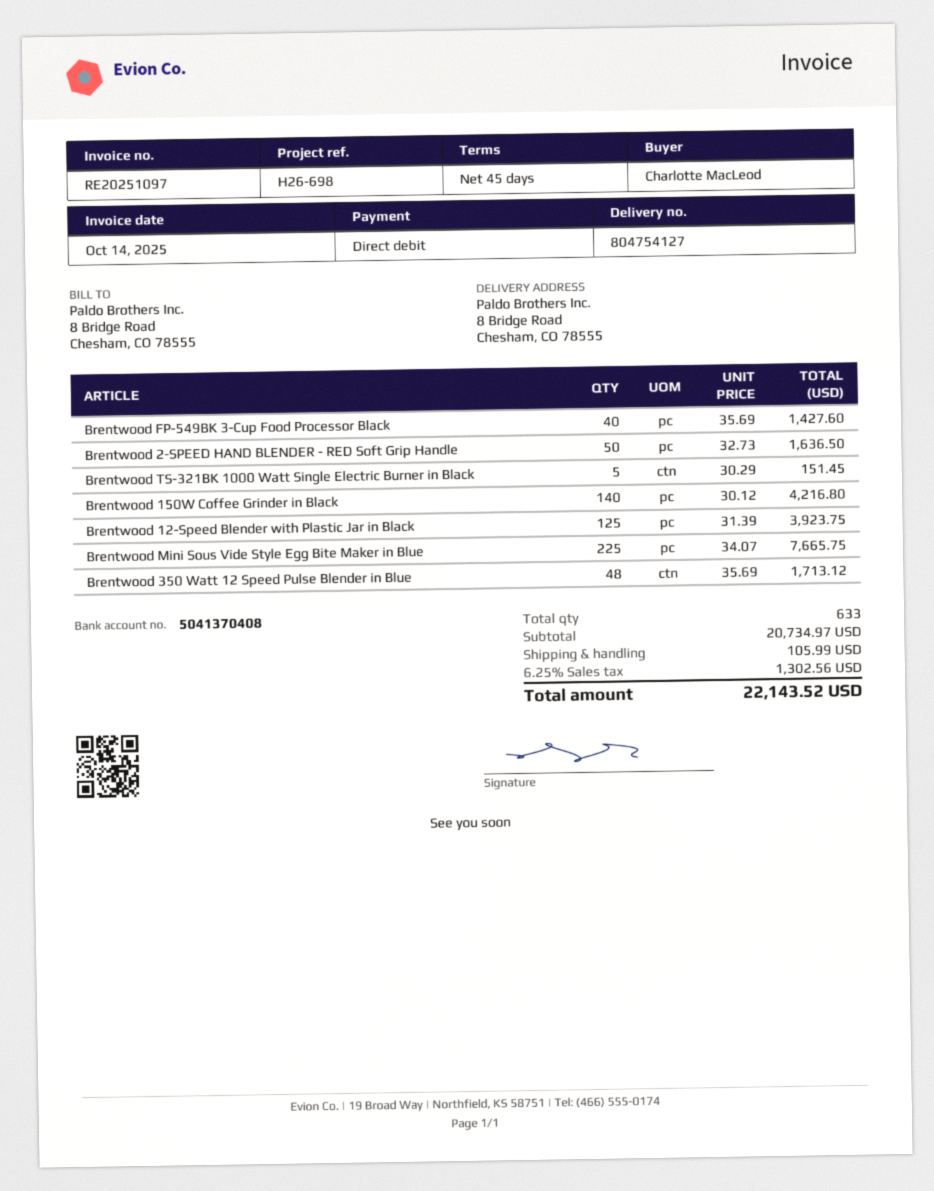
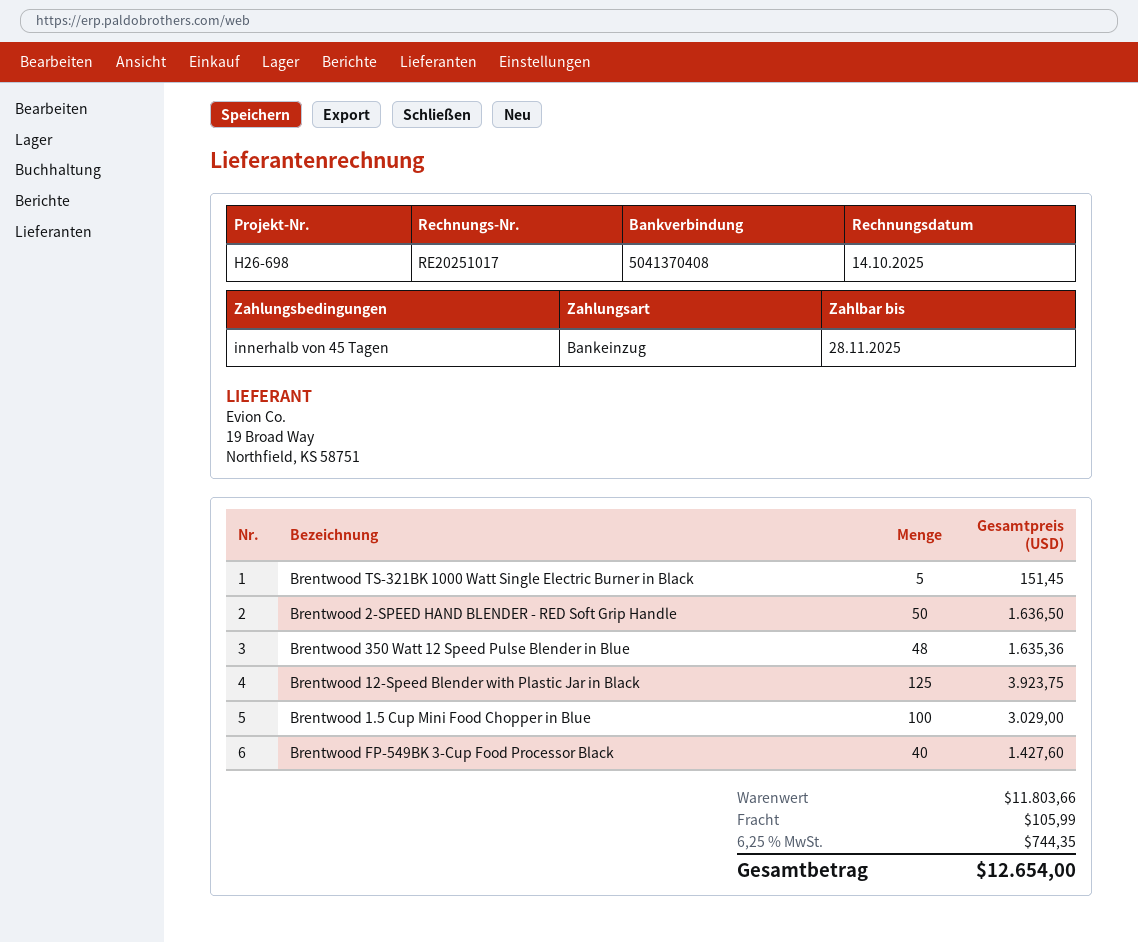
invoice number: RE20251097 -> RE20251017
Brentwood 150W Coffee Grinder in Black: 140 for 4216.80 -> none
Brentwood Mini Sous Vide Style Egg Bite Maker in Blue: 225 for 7665.75 -> none
Brentwood 350 Watt 12 Speed Pulse Blender in Blue: 48 for 1713.12 -> 48 for 1635.36
Brentwood 1.5 Cup Mini Food Chopper in Blue: none -> 100 for 3029.00
subtotal: 20734.97 -> 11803.66
tax: 6.25% = 1302.56 -> 6.25% = 744.35
total: 22143.52 -> 12654.00

